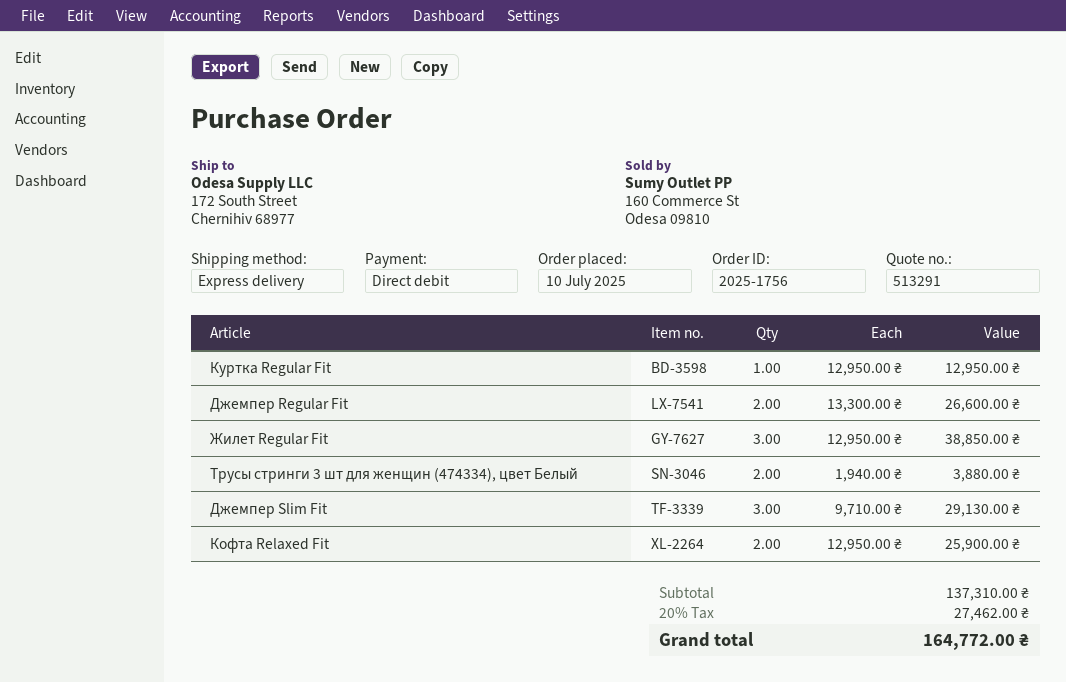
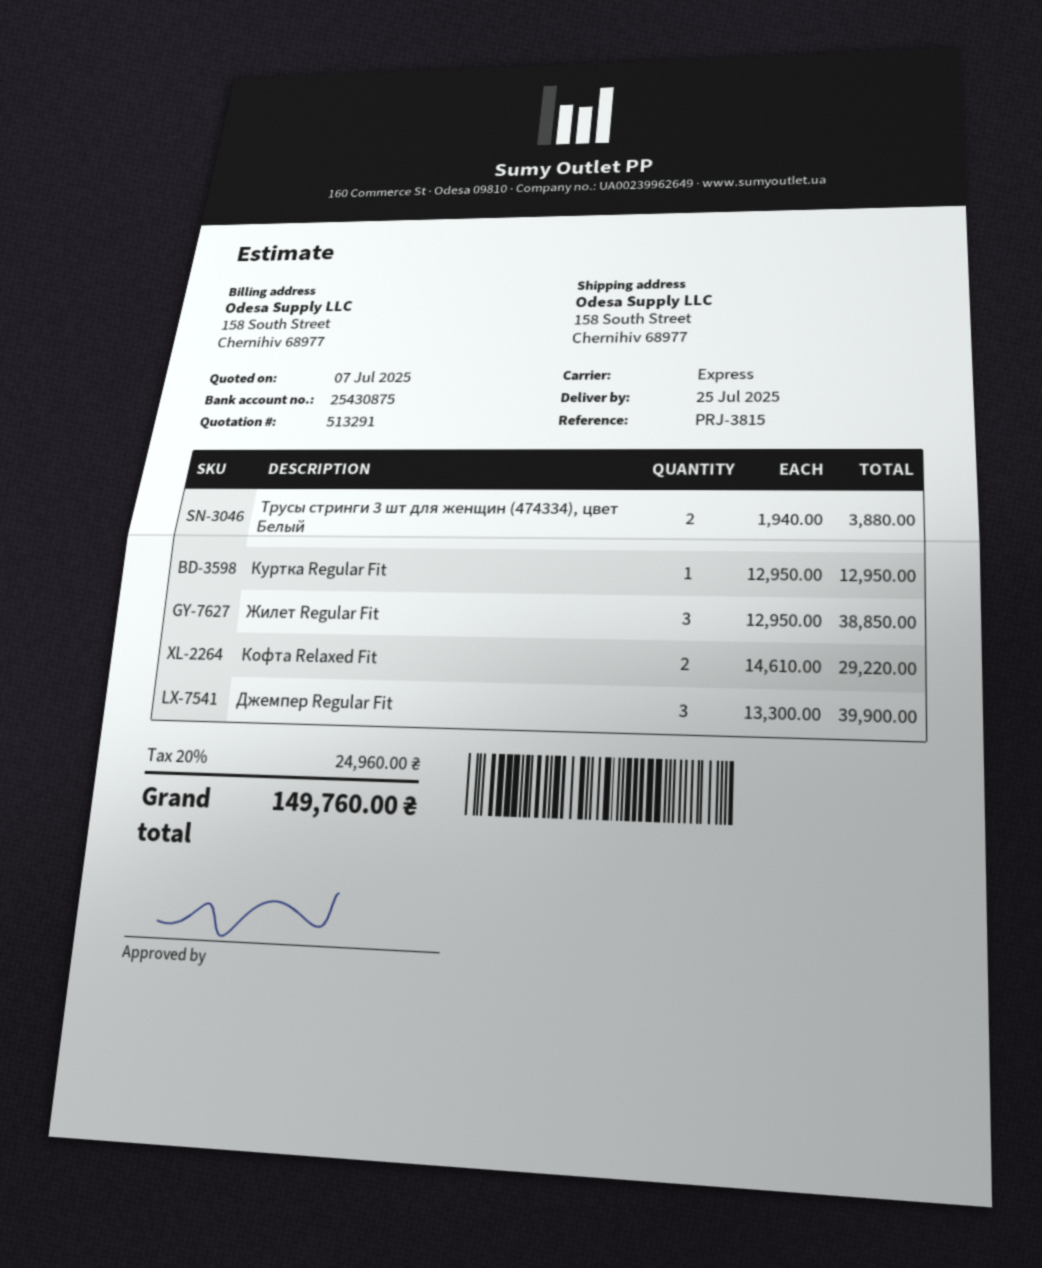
ship to: 172 South Street, Chernihiv 68977 -> 158 South Street, Chernihiv 68977
Джемпер Regular Fit: 2 x 13300.00 = 26600.00 -> 3 x 13300.00 = 39900.00
Джемпер Slim Fit: 3 x 9710.00 = 29130.00 -> none
Кофта Relaxed Fit: 2 x 12950.00 = 25900.00 -> 2 x 14610.00 = 29220.00
tax: 20% = 27462.00 -> 20% = 24960.00
total: 164772.00 -> 149760.00

